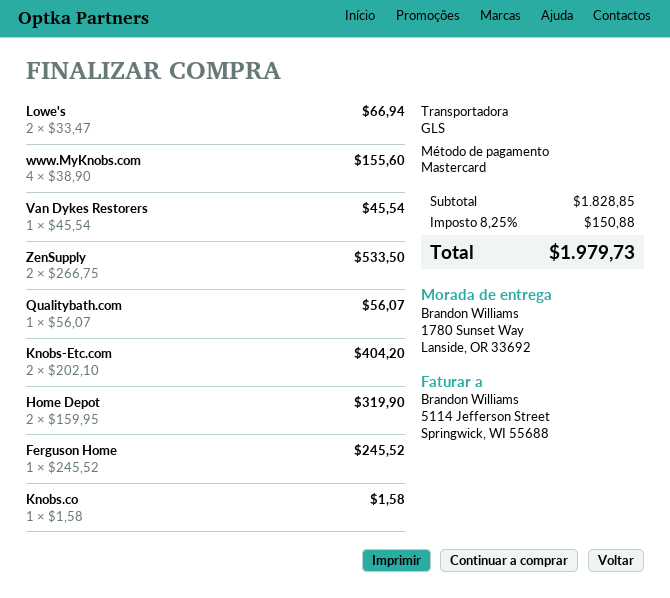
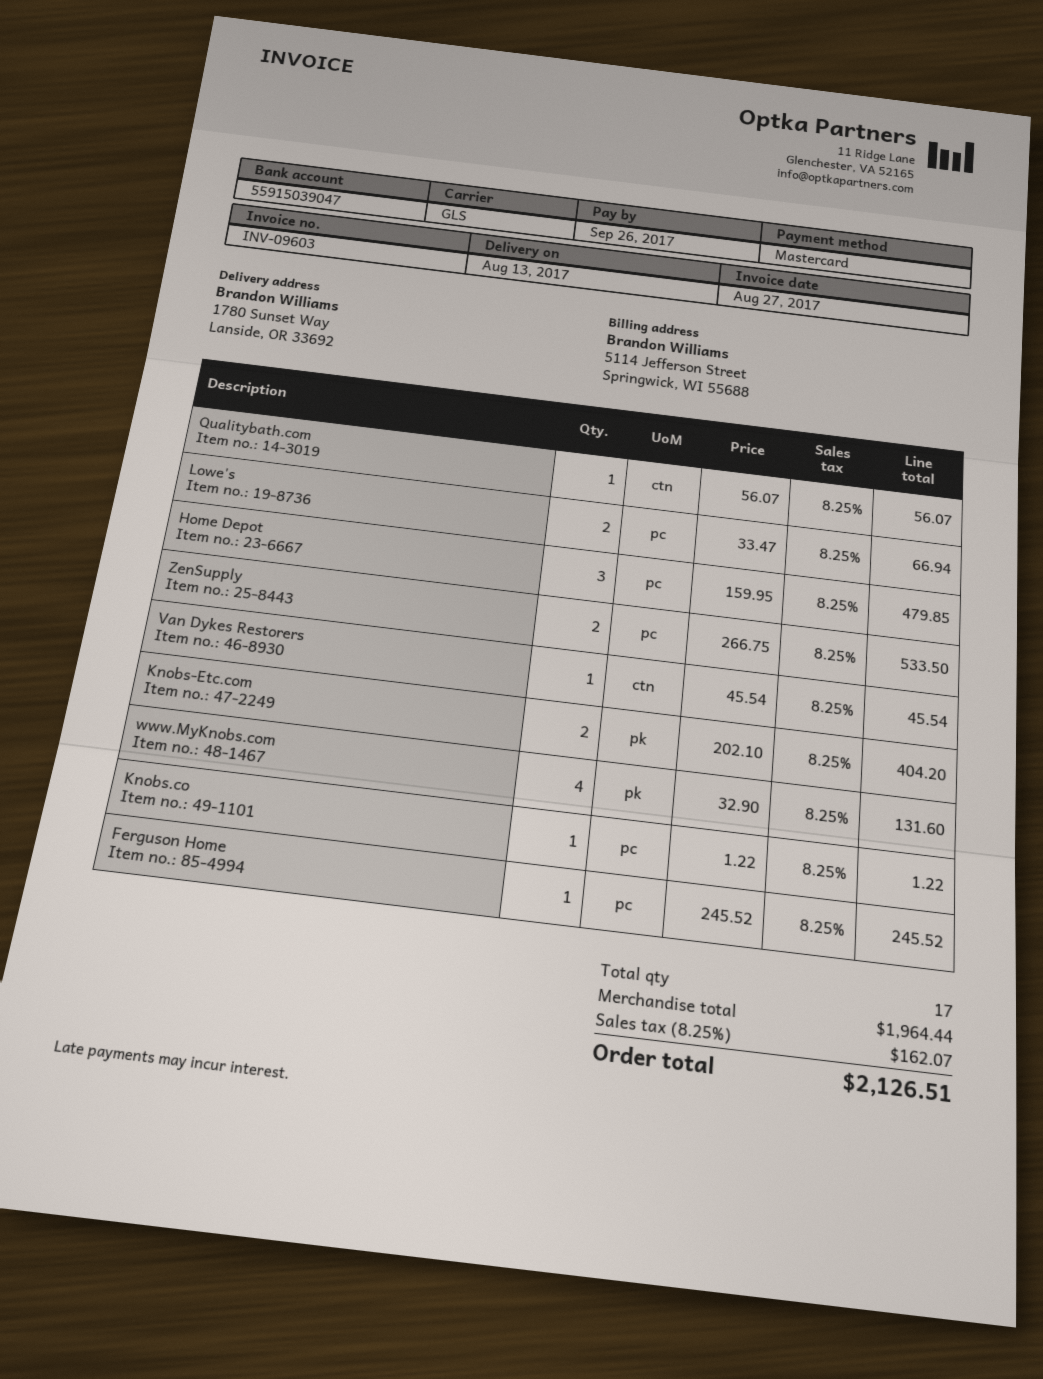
www.MyKnobs.com: 4 x 38.90 = 155.60 -> 4 x 32.90 = 131.60
Home Depot: 2 x 159.95 = 319.90 -> 3 x 159.95 = 479.85
Knobs.co: 1 x 1.58 = 1.58 -> 1 x 1.22 = 1.22
subtotal: 1828.85 -> 1964.44
tax: 8.25% = 150.88 -> 8.25% = 162.07
total: 1979.73 -> 2126.51

